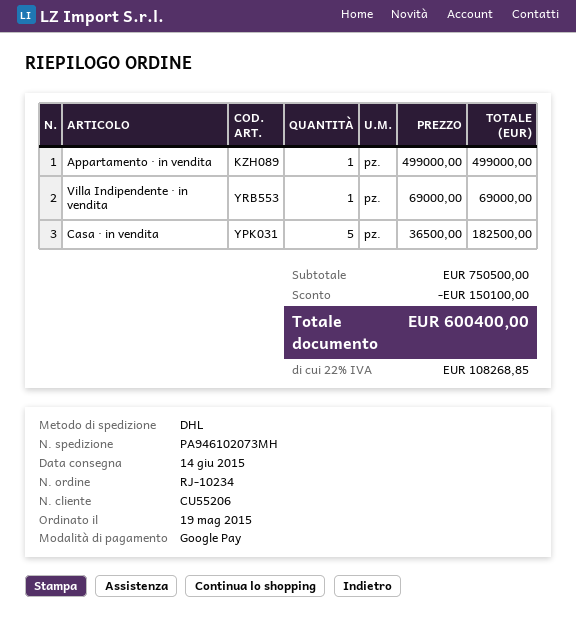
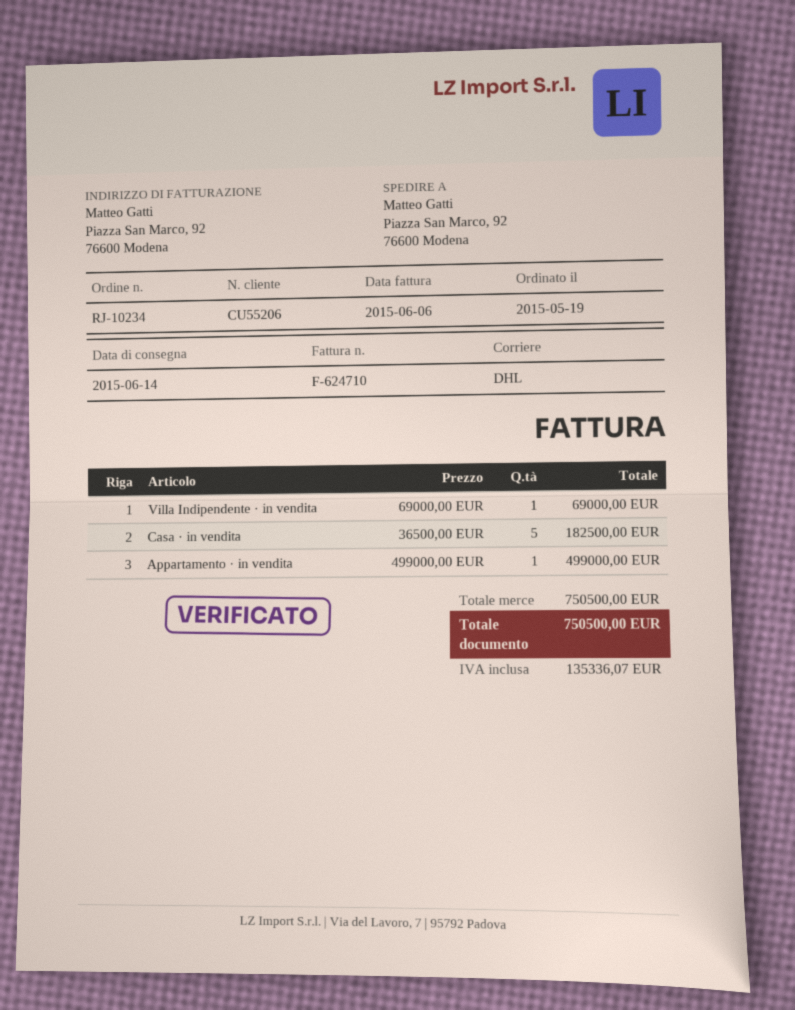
discount: 150100.00 -> none
tax: 108268.85 -> 135336.07
total: 600400.00 -> 750500.00

